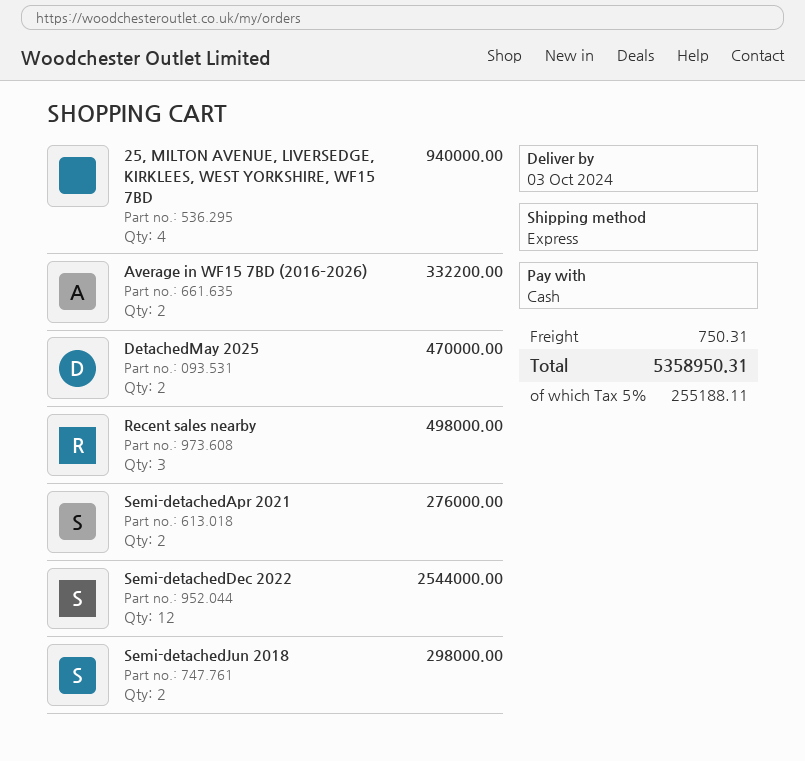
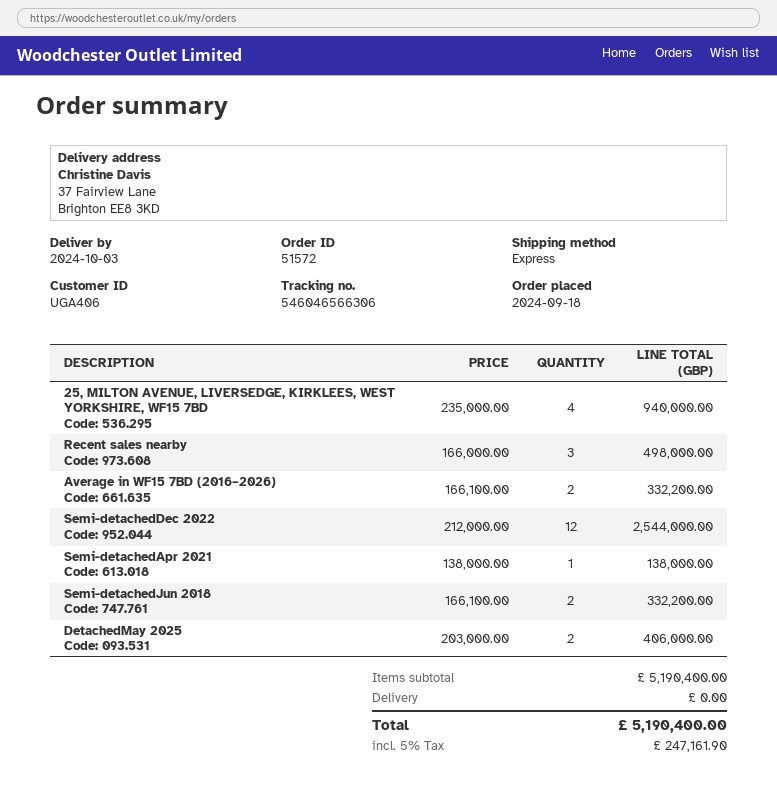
DetachedMay 2025: 2 for 470000.00 -> 2 for 406000.00
Semi-detachedApr 2021: 2 for 276000.00 -> 1 for 138000.00
Semi-detachedJun 2018: 2 for 298000.00 -> 2 for 332200.00
shipping: 750.31 -> 0.00
tax: 5% = 255188.11 -> 5% = 247161.90
total: 5358950.31 -> 5190400.00

